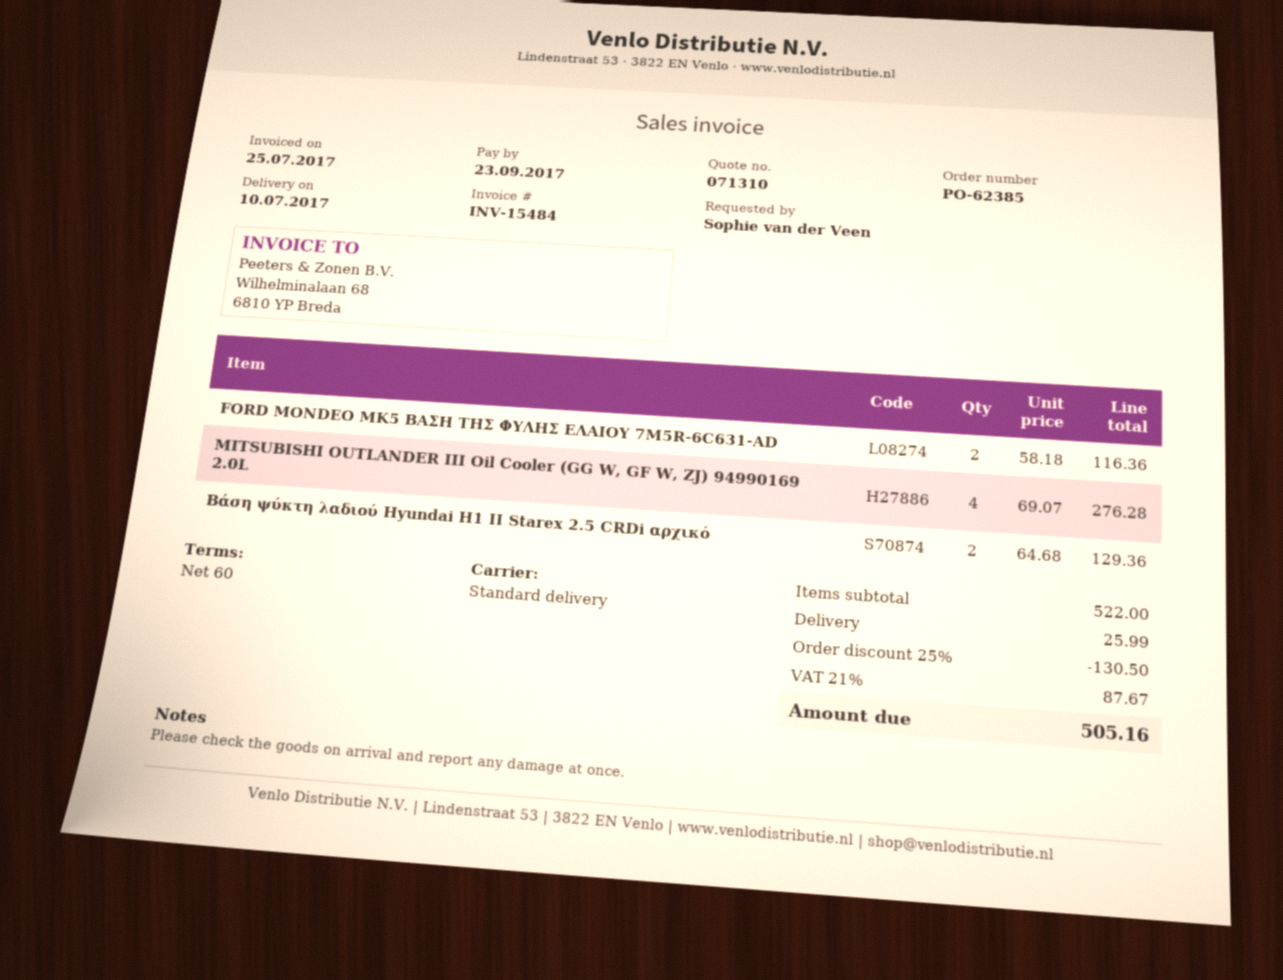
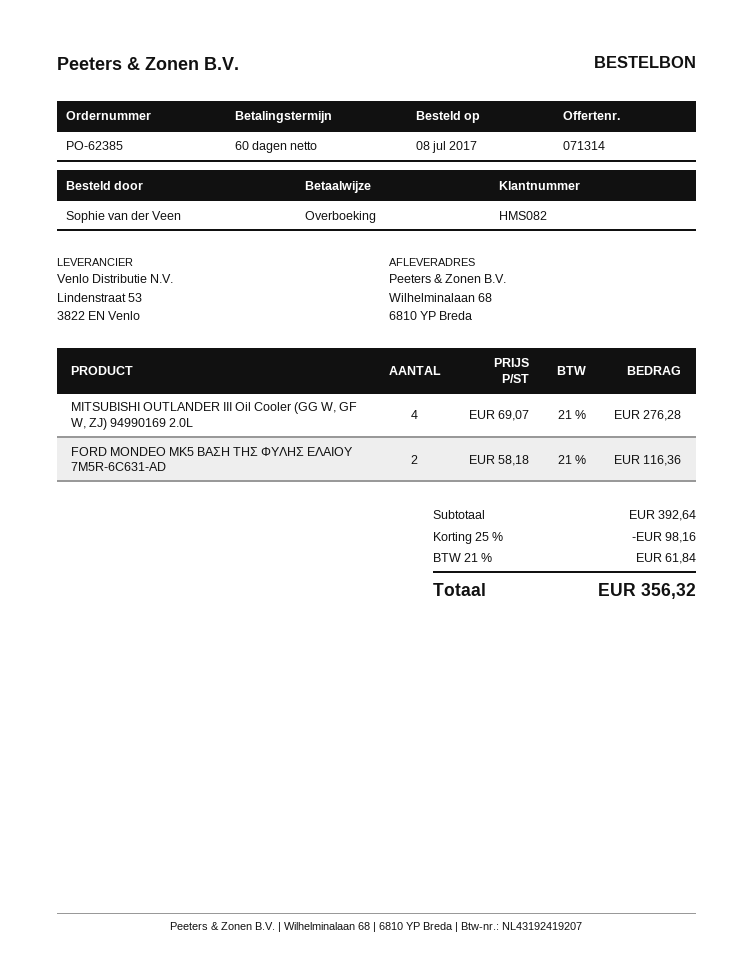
quote number: 071310 -> 071314
Βάση ψύκτη λαδιού Hyundai H1 II Starex 2.5 CRDi αρχικό: 2 x 64.68 = 129.36 -> none
subtotal: 522.00 -> 392.64
discount: 25% = 130.50 -> 25% = 98.16
shipping: 25.99 -> none
tax: 21% = 87.67 -> 21% = 61.84
total: 505.16 -> 356.32

